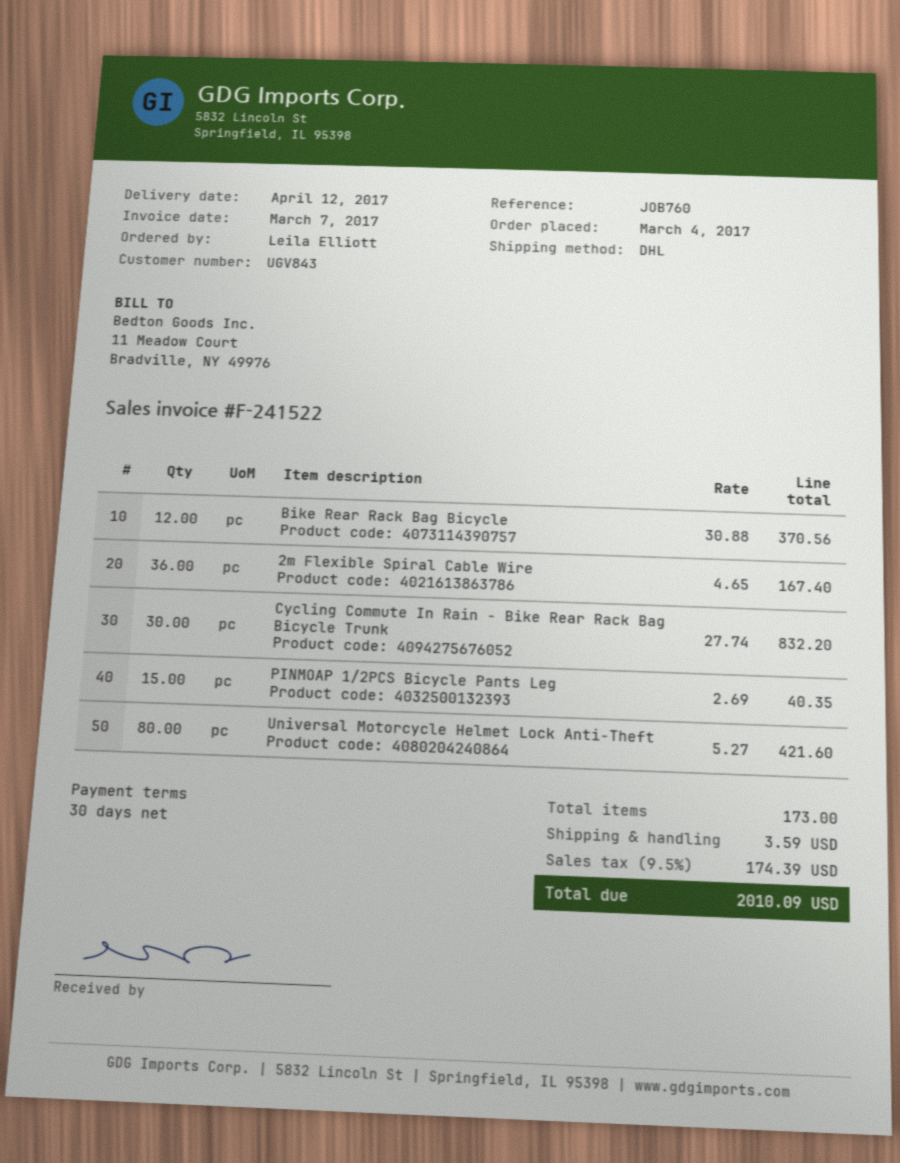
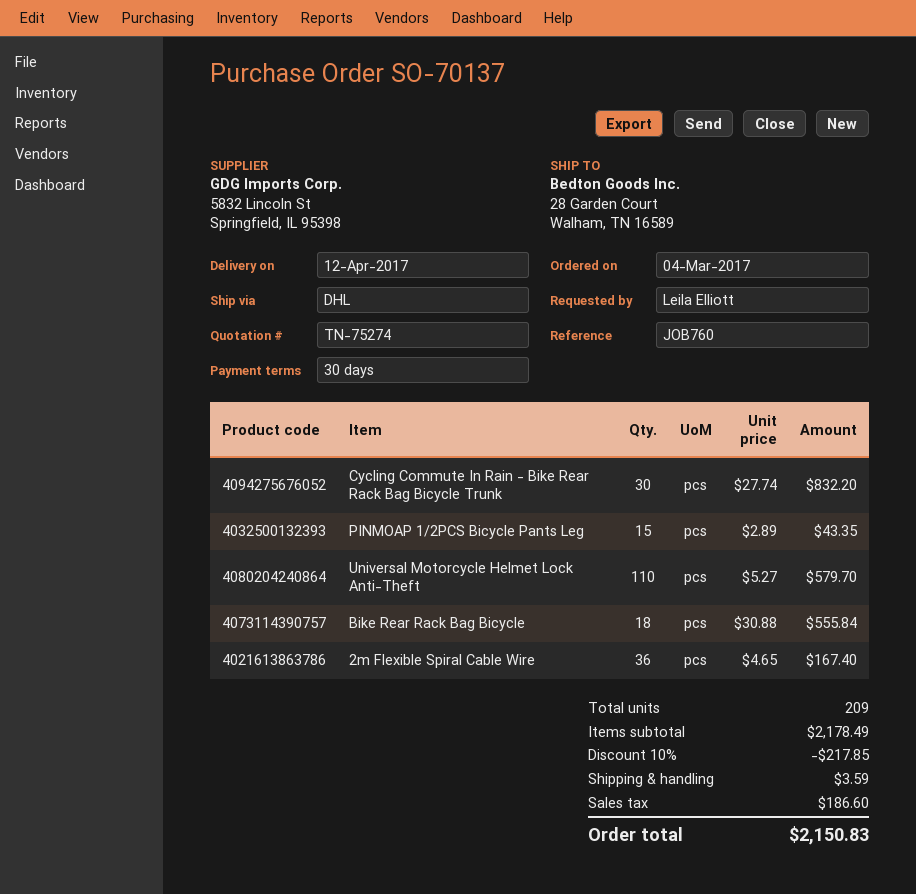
Bike Rear Rack Bag Bicycle: 12 x 30.88 = 370.56 -> 18 x 30.88 = 555.84
PINMOAP 1/2PCS Bicycle Pants Leg: 15 x 2.69 = 40.35 -> 15 x 2.89 = 43.35
Universal Motorcycle Helmet Lock Anti-Theft: 80 x 5.27 = 421.60 -> 110 x 5.27 = 579.70
total quantity: 173 -> 209
discount: none -> 10% = 217.85
tax: 174.39 -> 186.60
total: 2010.09 -> 2150.83

